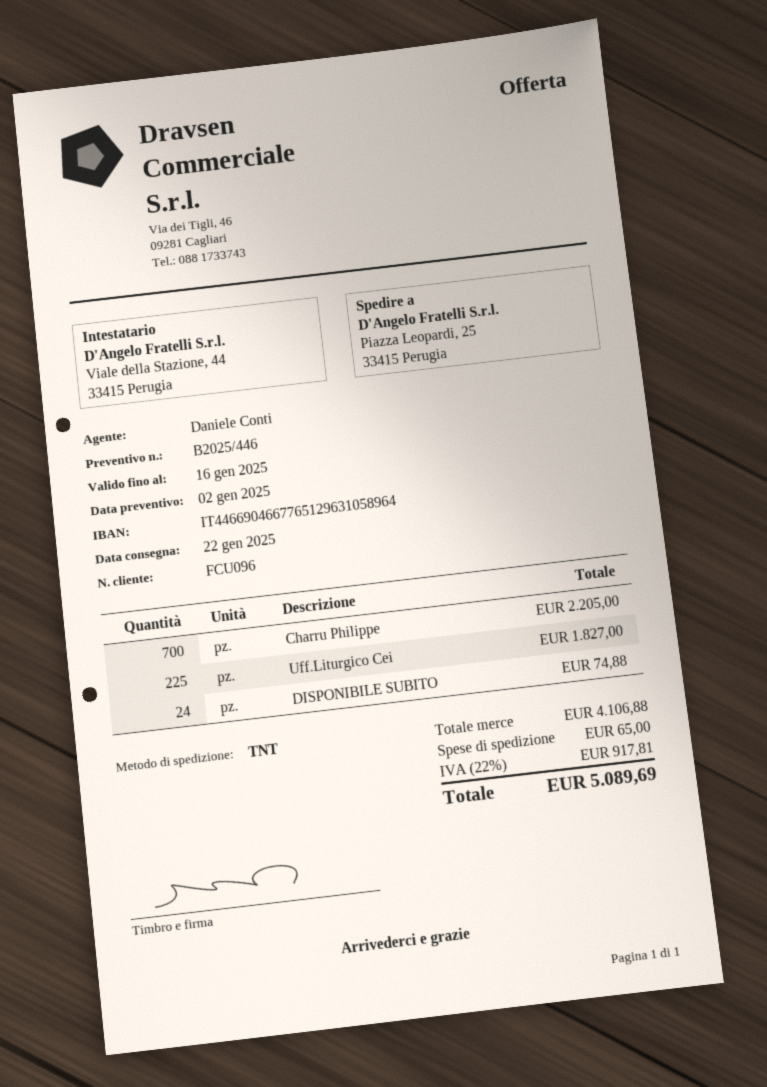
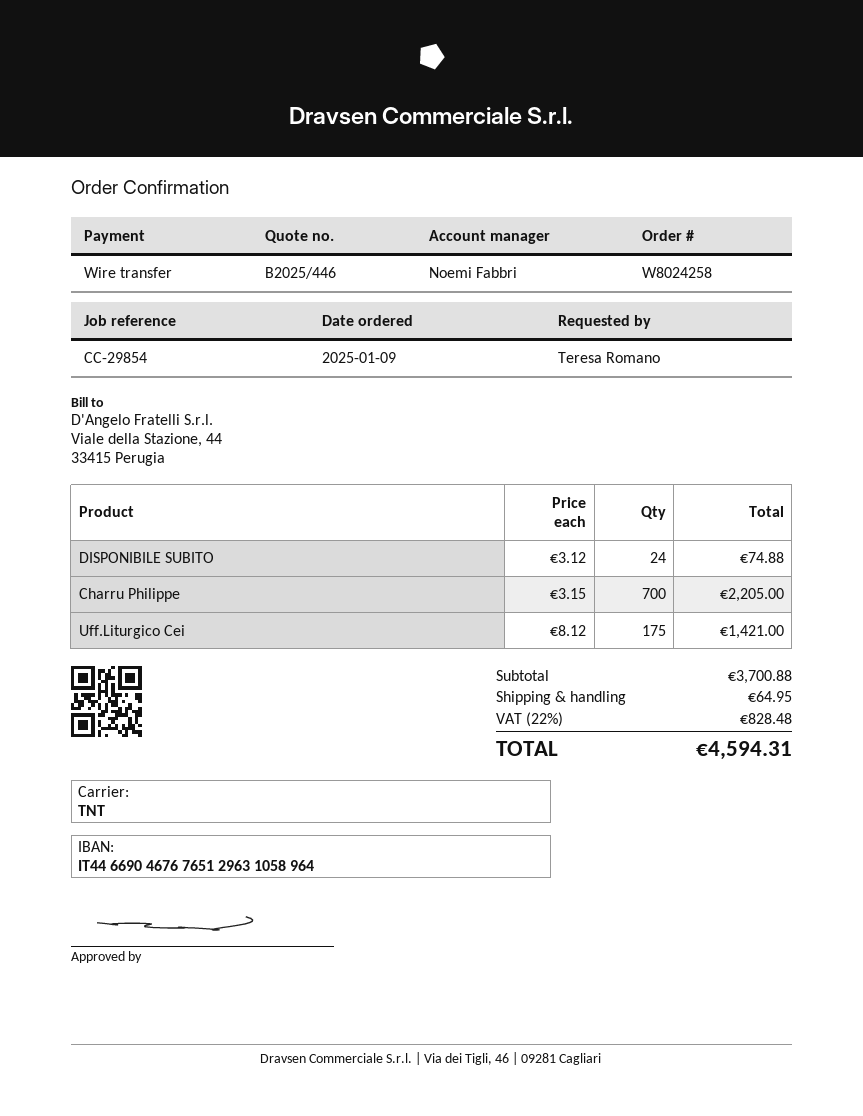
sales rep: Daniele Conti -> Noemi Fabbri
bank account: IT4466904667765129631058964 -> IT4466904676765129631058964
Uff.Liturgico Cei: 225 for 1827.00 -> 175 for 1421.00
subtotal: 4106.88 -> 3700.88
shipping: 65.00 -> 64.95
tax: 22% = 917.81 -> 22% = 828.48
total: 5089.69 -> 4594.31

